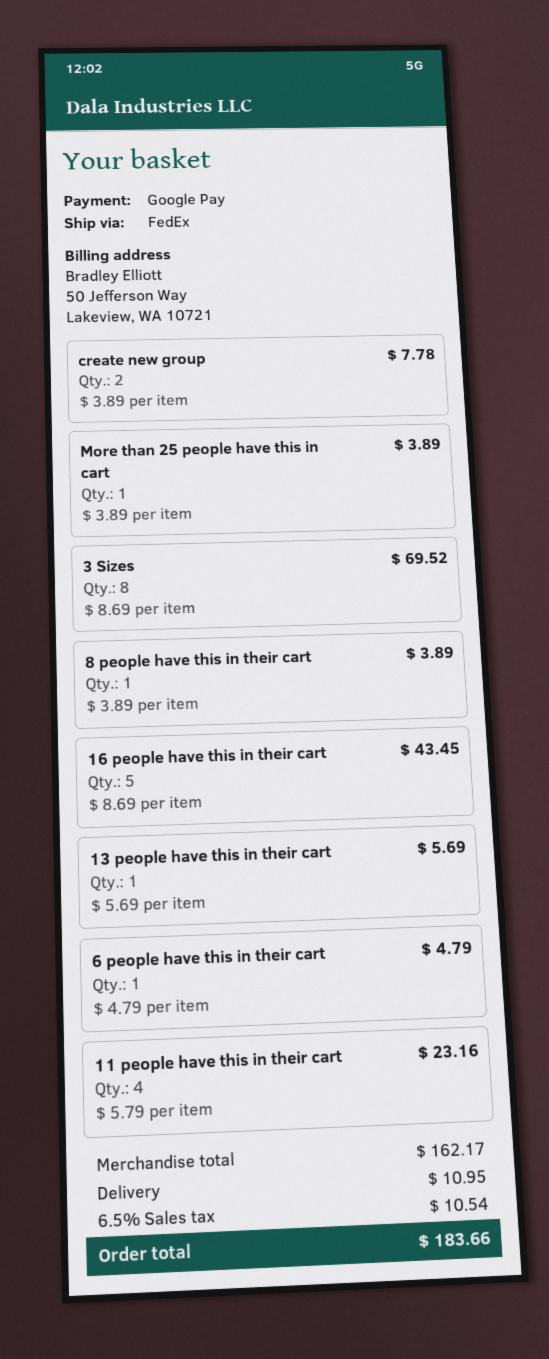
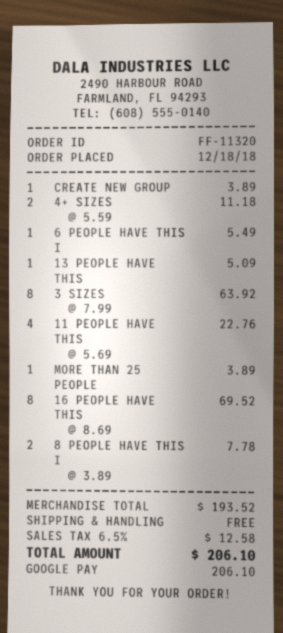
create new group: 2 x 3.89 = 7.78 -> 1 x 3.89 = 3.89
3 Sizes: 8 x 8.69 = 69.52 -> 8 x 7.99 = 63.92
8 people have this in their cart: 1 x 3.89 = 3.89 -> 2 x 3.89 = 7.78
16 people have this in their cart: 5 x 8.69 = 43.45 -> 8 x 8.69 = 69.52
13 people have this in their cart: 1 x 5.69 = 5.69 -> 1 x 5.09 = 5.09
6 people have this in their cart: 1 x 4.79 = 4.79 -> 1 x 5.49 = 5.49
11 people have this in their cart: 4 x 5.79 = 23.16 -> 4 x 5.69 = 22.76
4+ SIZES: none -> 2 x 5.59 = 11.18
subtotal: 162.17 -> 193.52
shipping: 10.95 -> 0.00
tax: 6.5% = 10.54 -> 6.5% = 12.58
total: 183.66 -> 206.10

